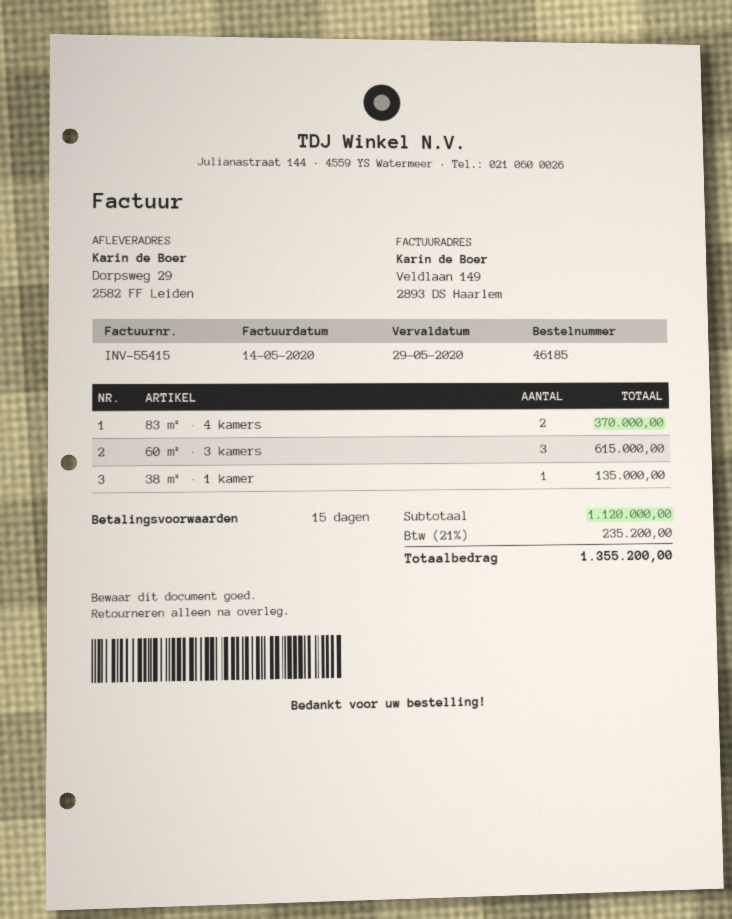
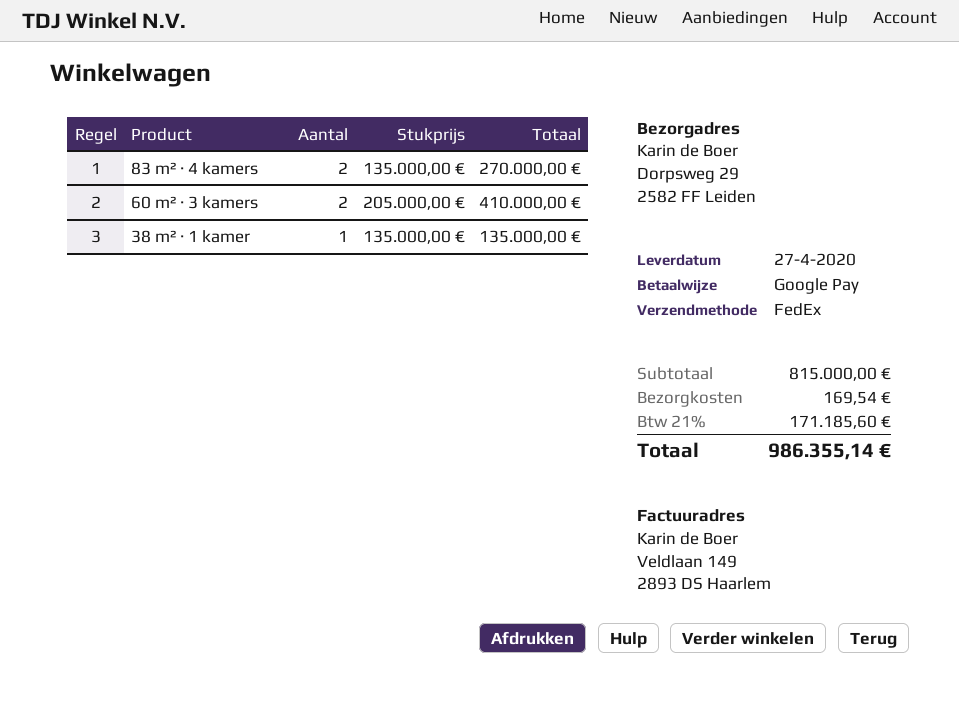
83 m² · 4 kamers: 2 for 370000.00 -> 2 for 270000.00
60 m² · 3 kamers: 3 for 615000.00 -> 2 for 410000.00
subtotal: 1120000.00 -> 815000.00
shipping: none -> 169.54
tax: 21% = 235200.00 -> 21% = 171185.60
total: 1355200.00 -> 986355.14

